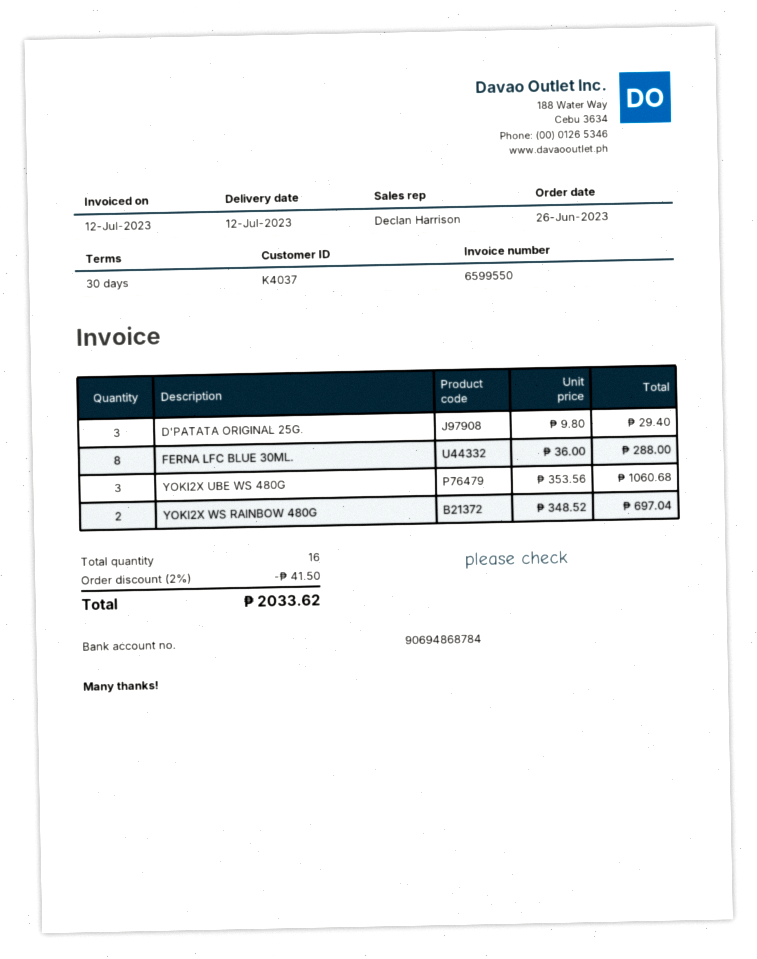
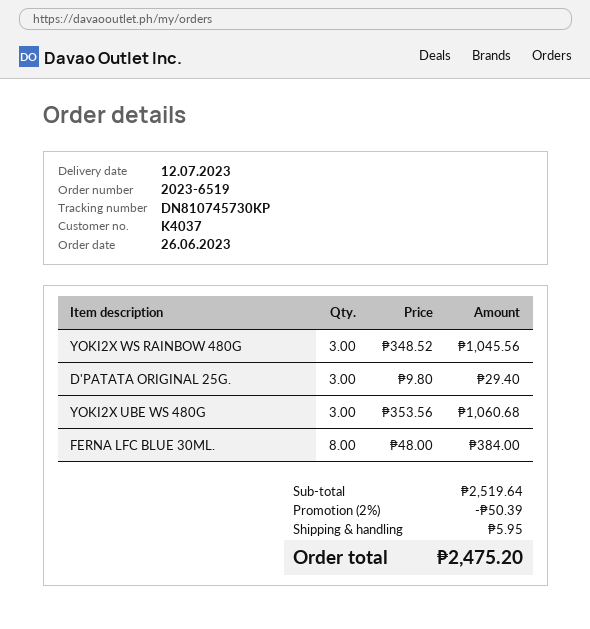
FERNA LFC BLUE 30ML.: 8 x 36.00 = 288.00 -> 8 x 48.00 = 384.00
YOKI2X WS RAINBOW 480G: 2 x 348.52 = 697.04 -> 3 x 348.52 = 1045.56
discount: 2% = 41.50 -> 2% = 50.39
shipping: none -> 5.95
total: 2033.62 -> 2475.20

